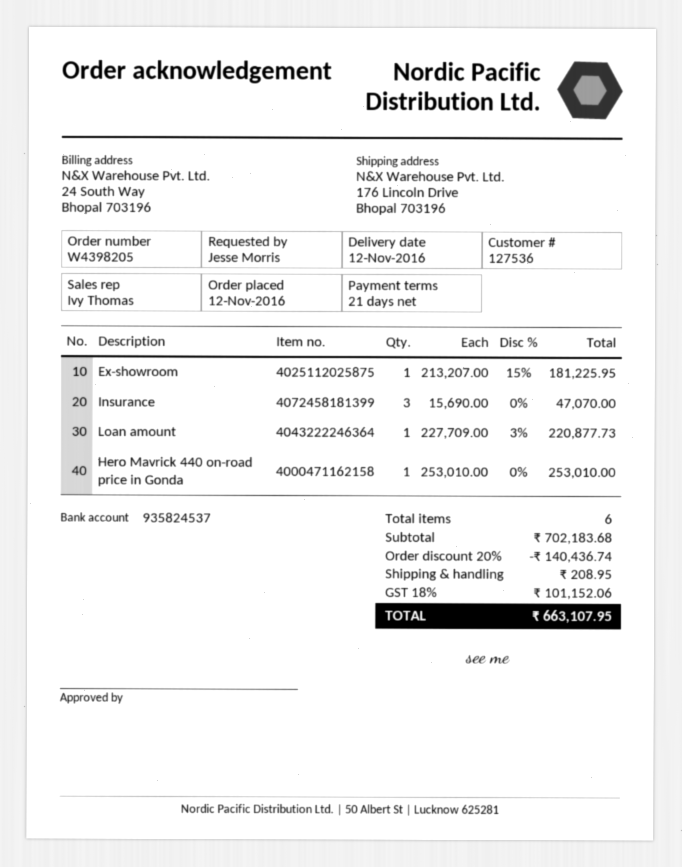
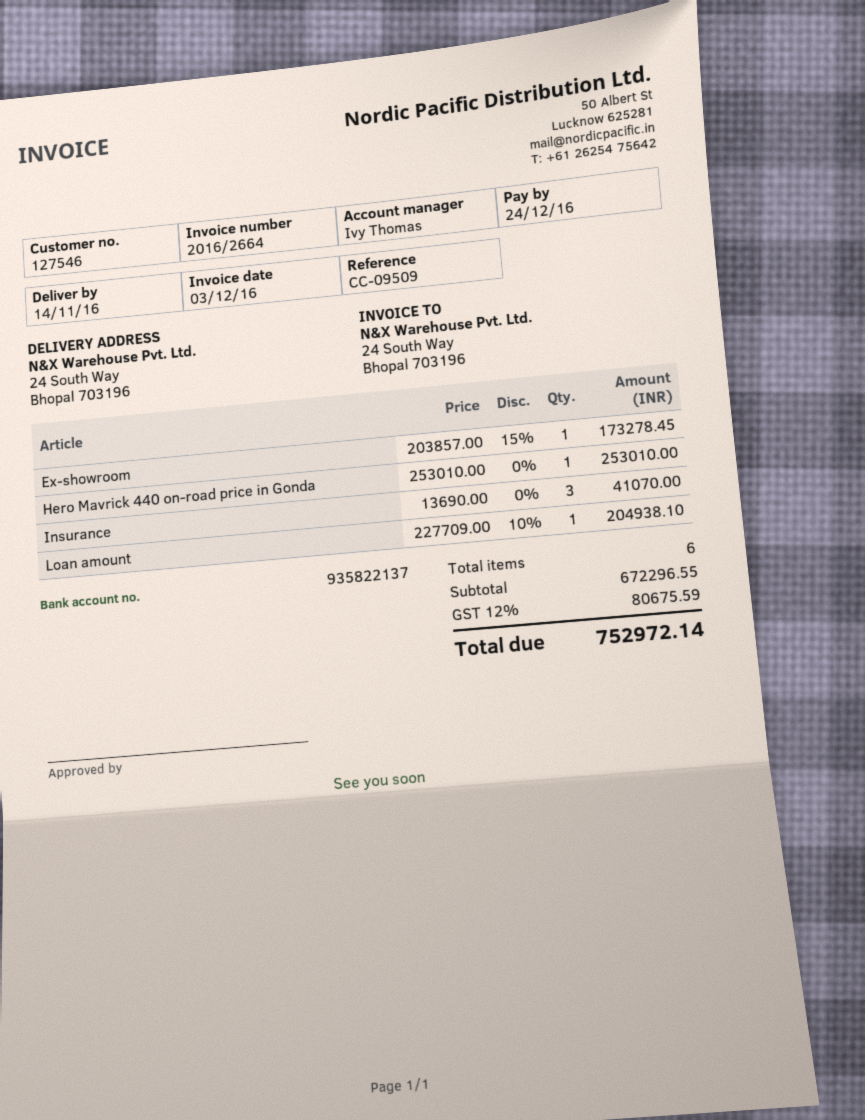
delivery date: 2016-11-12 -> 2016-11-14
customer number: 127536 -> 127546
bank account: 935824537 -> 935822137
ship to: 176 Lincoln Drive, Bhopal 703196 -> 24 South Way, Bhopal 703196
Ex-showroom: 1 x 213207.00 - 15% = 181225.95 -> 1 x 203857.00 - 15% = 173278.45
Insurance: 3 x 15690.00 = 47070.00 -> 3 x 13690.00 = 41070.00
Loan amount: 1 x 227709.00 - 3% = 220877.73 -> 1 x 227709.00 - 10% = 204938.10
subtotal: 702183.68 -> 672296.55
discount: 20% = 140436.74 -> none
shipping: 208.95 -> none
tax: 18% = 101152.06 -> 12% = 80675.59
total: 663107.95 -> 752972.14

